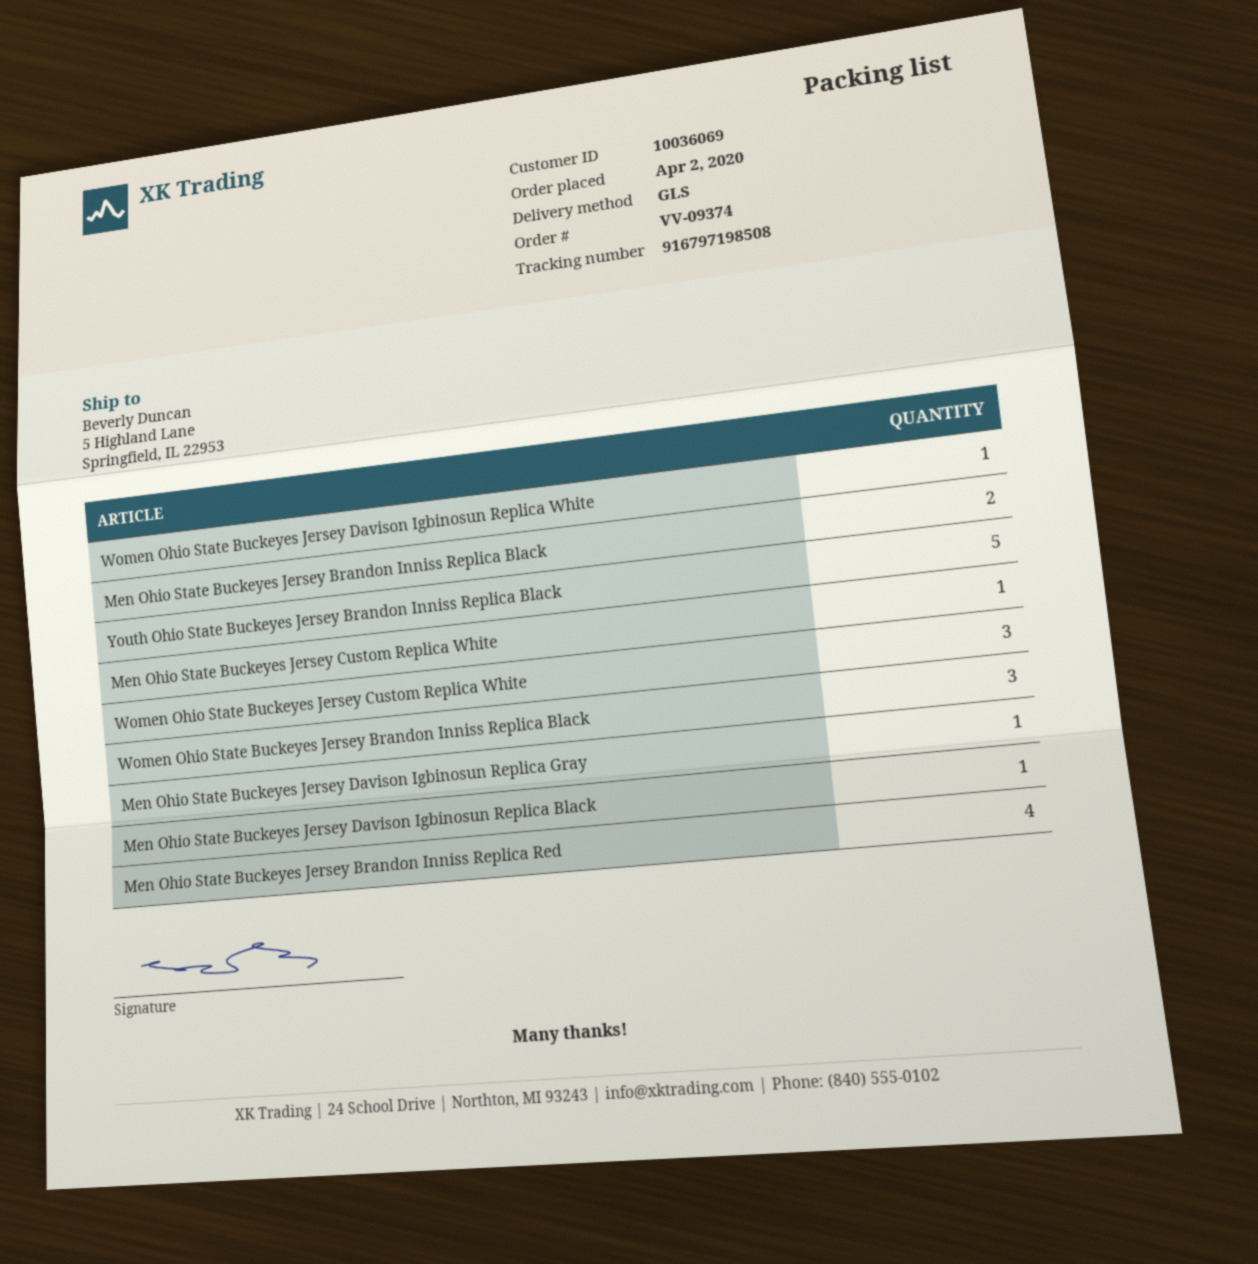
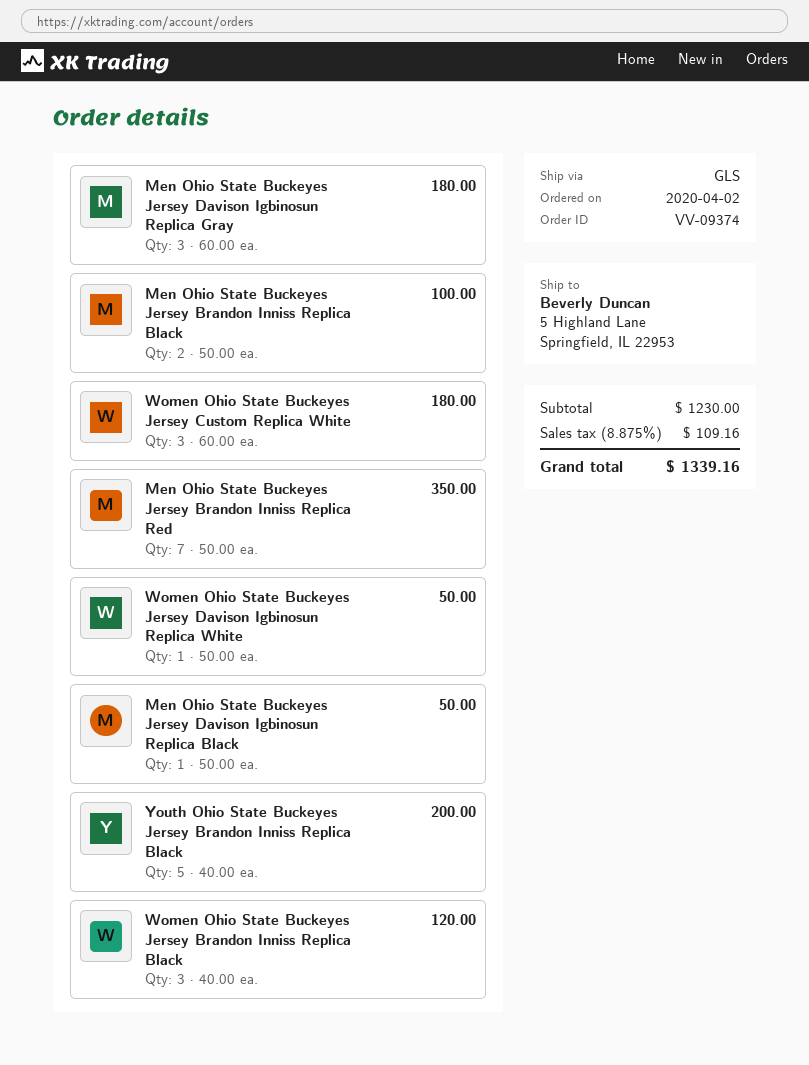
Men Ohio State Buckeyes Jersey Custom Replica White: 1 -> none
Men Ohio State Buckeyes Jersey Davison Igbinosun Replica Gray: 1 -> 3
Men Ohio State Buckeyes Jersey Brandon Inniss Replica Red: 4 -> 7

